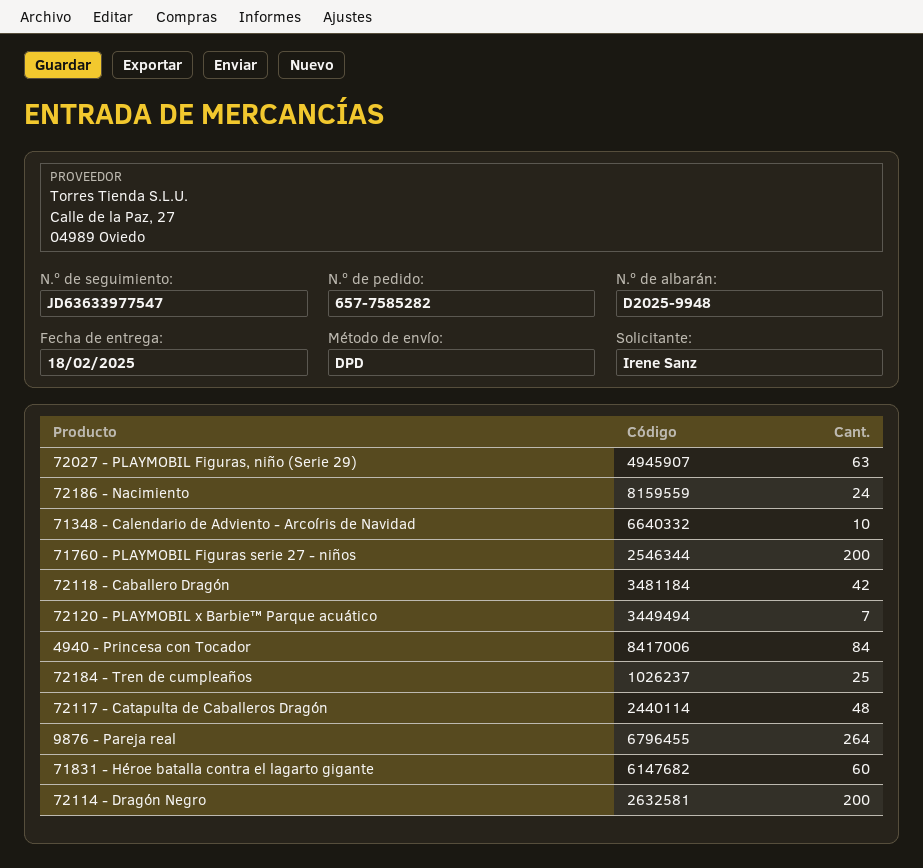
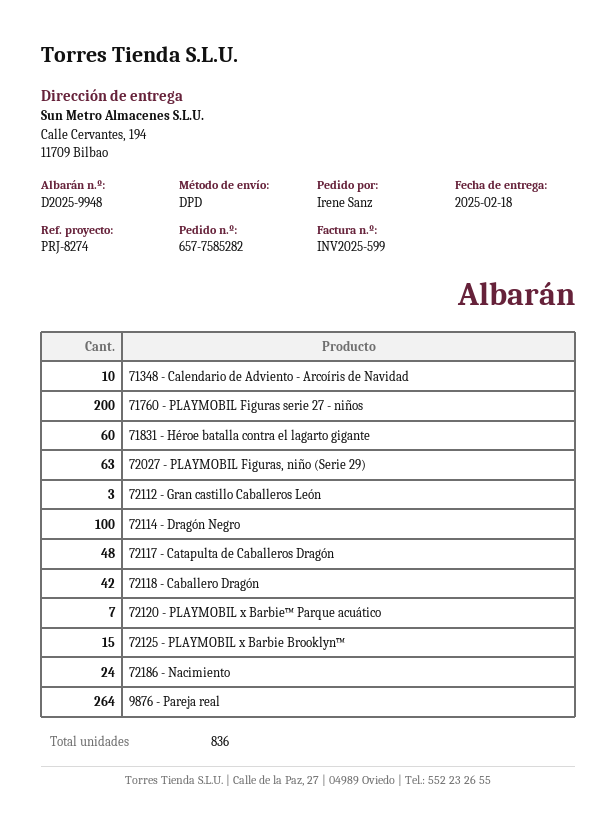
4940 - Princesa con Tocador: 84 -> none
72184 - Tren de cumpleaños: 25 -> none
72114 - Dragón Negro: 200 -> 100
72112 - Gran castillo Caballeros León: none -> 3
72125 - PLAYMOBIL x Barbie Brooklyn™: none -> 15

